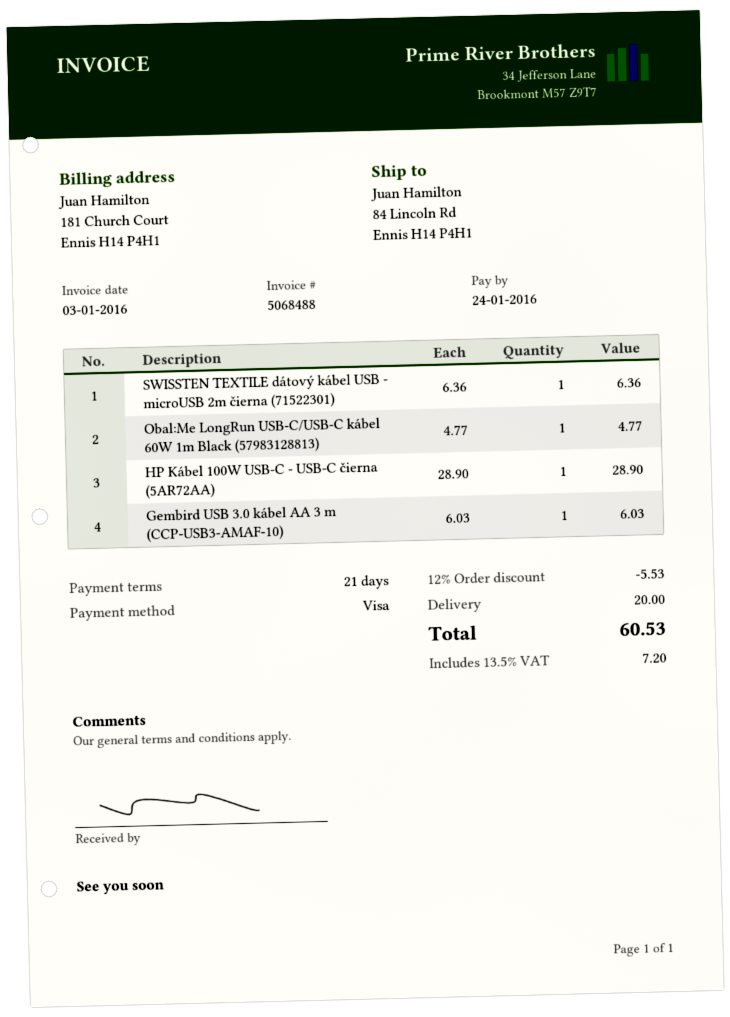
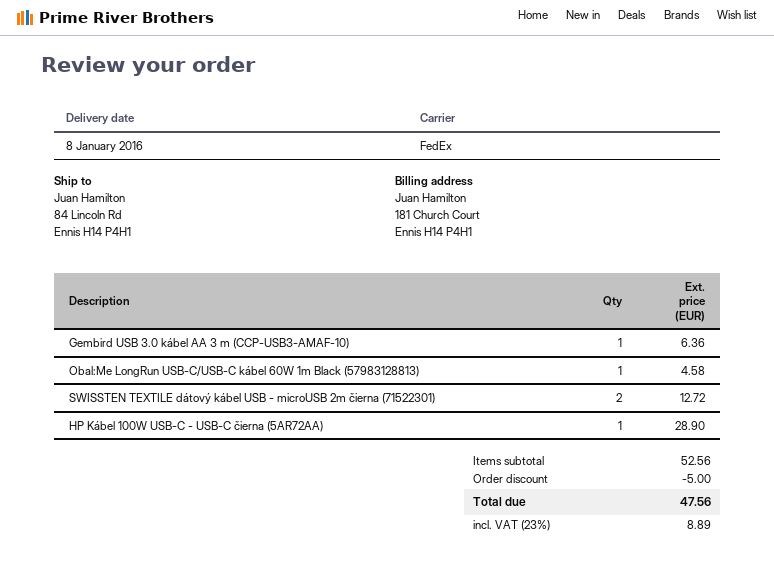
SWISSTEN TEXTILE dátový kábel USB - microUSB 2m čierna (71522301): 1 for 6.36 -> 2 for 12.72
Obal:Me LongRun USB-C/USB-C kábel 60W 1m Black (57983128813): 1 for 4.77 -> 1 for 4.58
Gembird USB 3.0 kábel AA 3 m (CCP-USB3-AMAF-10): 1 for 6.03 -> 1 for 6.36
discount: 5.53 -> 5.00
shipping: 20.00 -> none
tax: 13.5% = 7.20 -> 23% = 8.89
total: 60.53 -> 47.56

